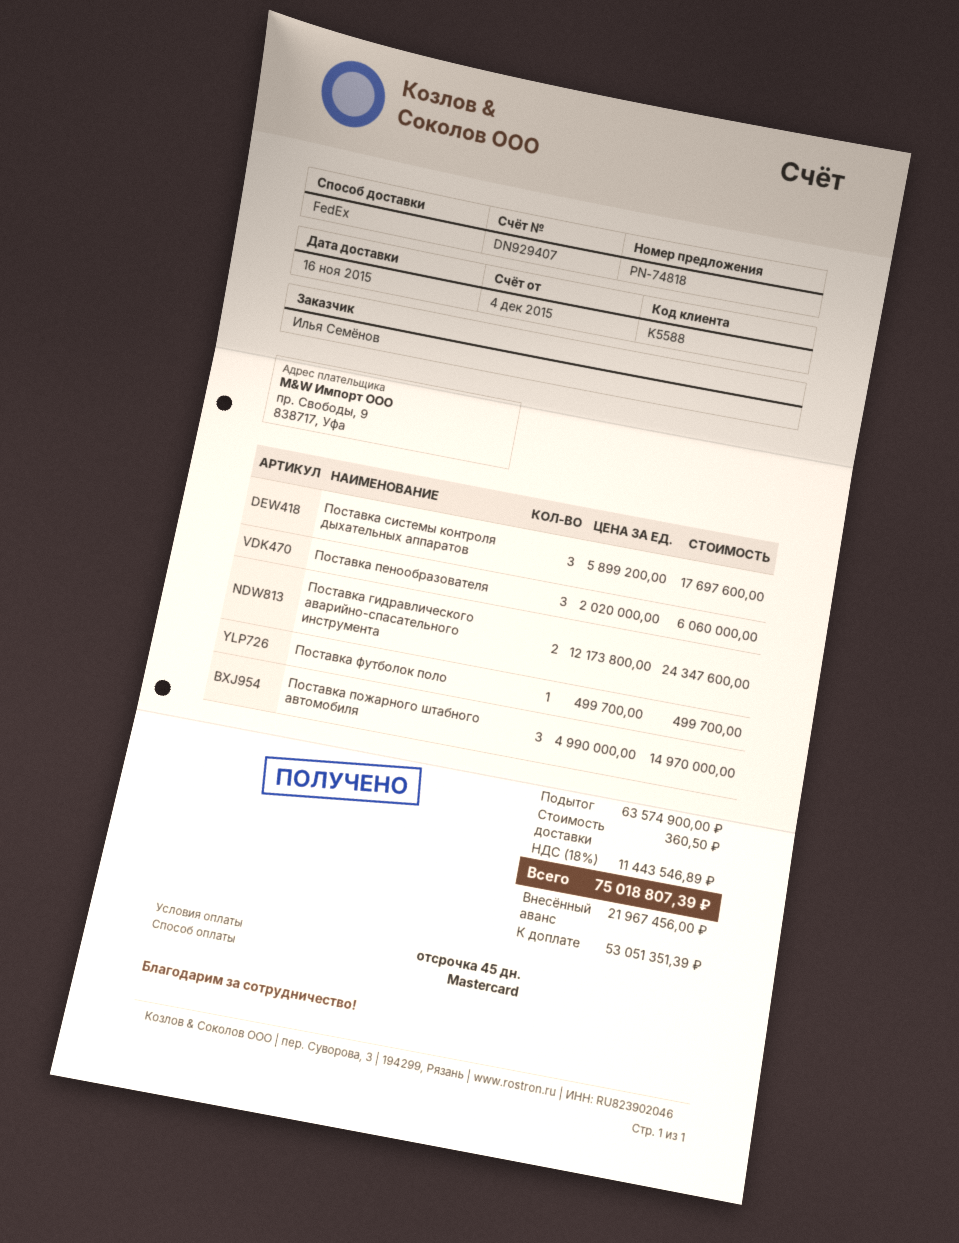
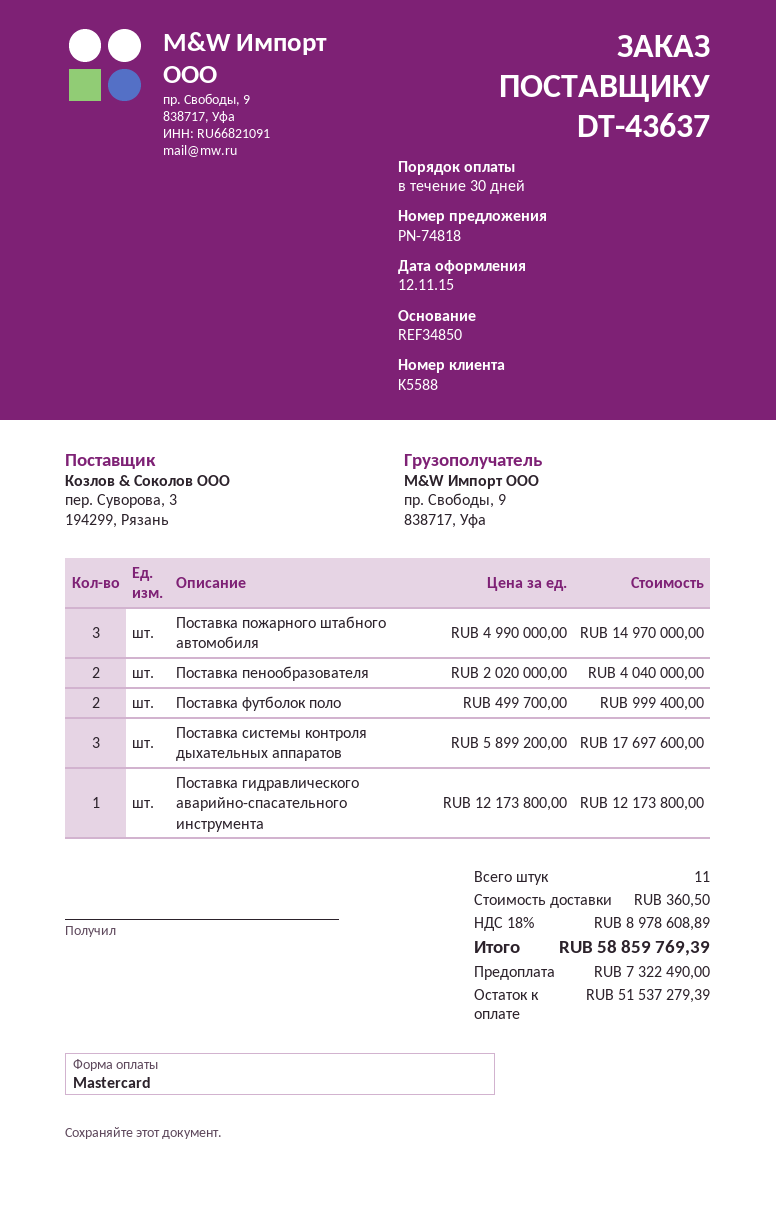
payment terms: 45 days -> 30 days
Поставка пенообразователя: 3 x 2020000.00 = 6060000.00 -> 2 x 2020000.00 = 4040000.00
Поставка гидравлического аварийно-спасательного инструмента: 2 x 12173800.00 = 24347600.00 -> 1 x 12173800.00 = 12173800.00
Поставка футболок поло: 1 x 499700.00 = 499700.00 -> 2 x 499700.00 = 999400.00
tax: 18% = 11443546.89 -> 18% = 8978608.89
total: 75018807.39 -> 58859769.39
deposit: 21967456.00 -> 7322490.00
balance: 53051351.39 -> 51537279.39

